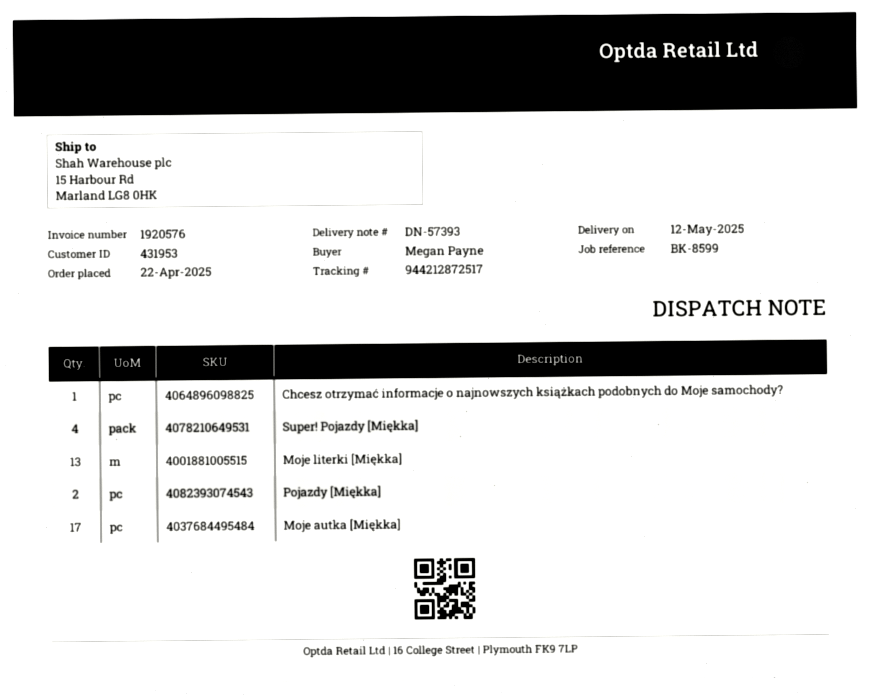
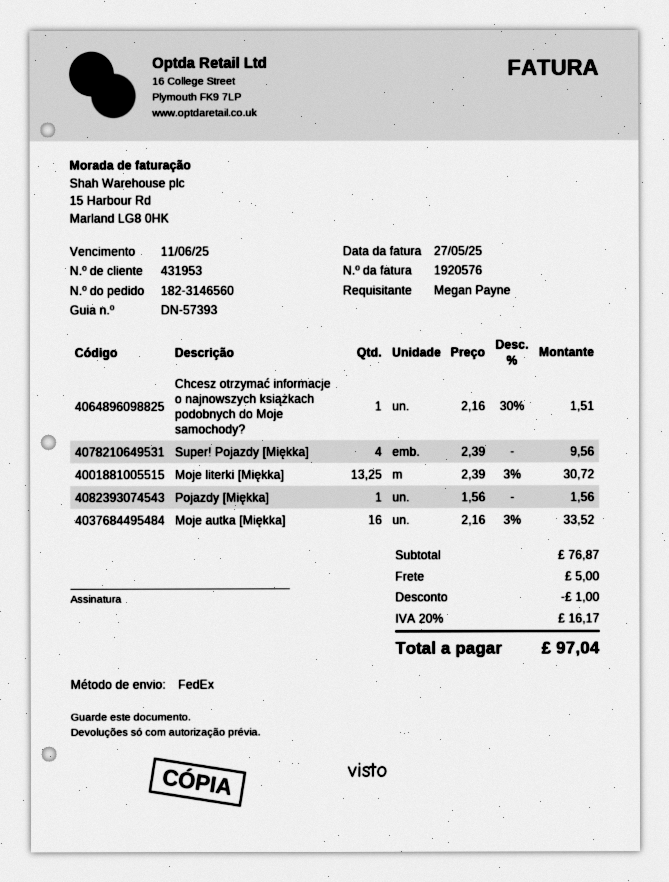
Moje literki [Miękka]: 13 -> 13.25
Pojazdy [Miękka]: 2 -> 1
Moje autka [Miękka]: 17 -> 16

